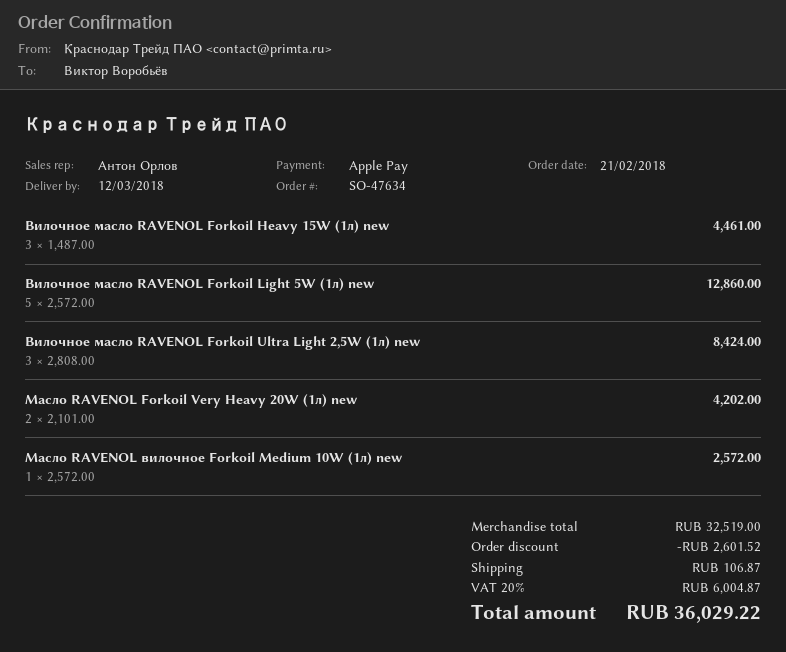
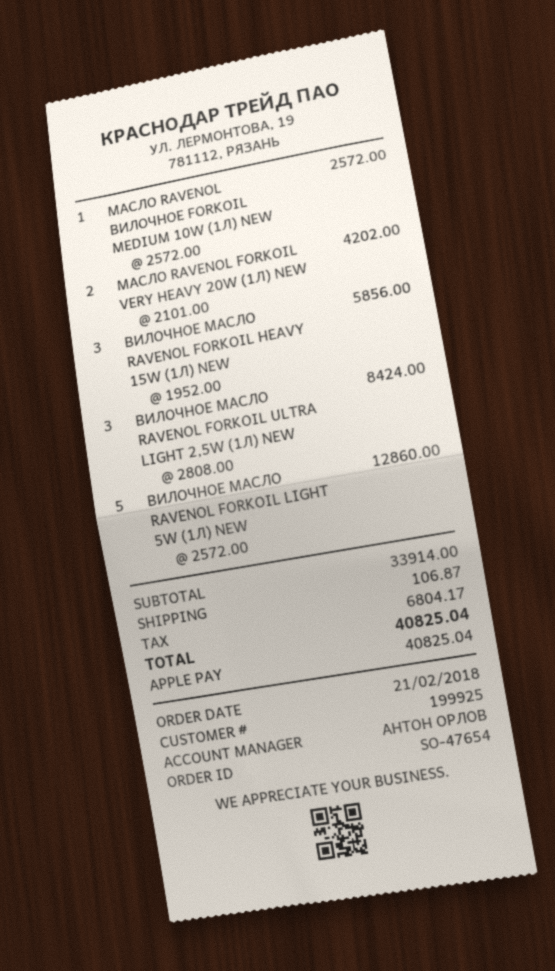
order number: SO-47634 -> SO-47654
Вилочное масло RAVENOL Forkoil Heavy 15W (1л) new: 3 x 1487.00 = 4461.00 -> 3 x 1952.00 = 5856.00
subtotal: 32519.00 -> 33914.00
discount: 2601.52 -> none
tax: 6004.87 -> 6804.17
total: 36029.22 -> 40825.04

